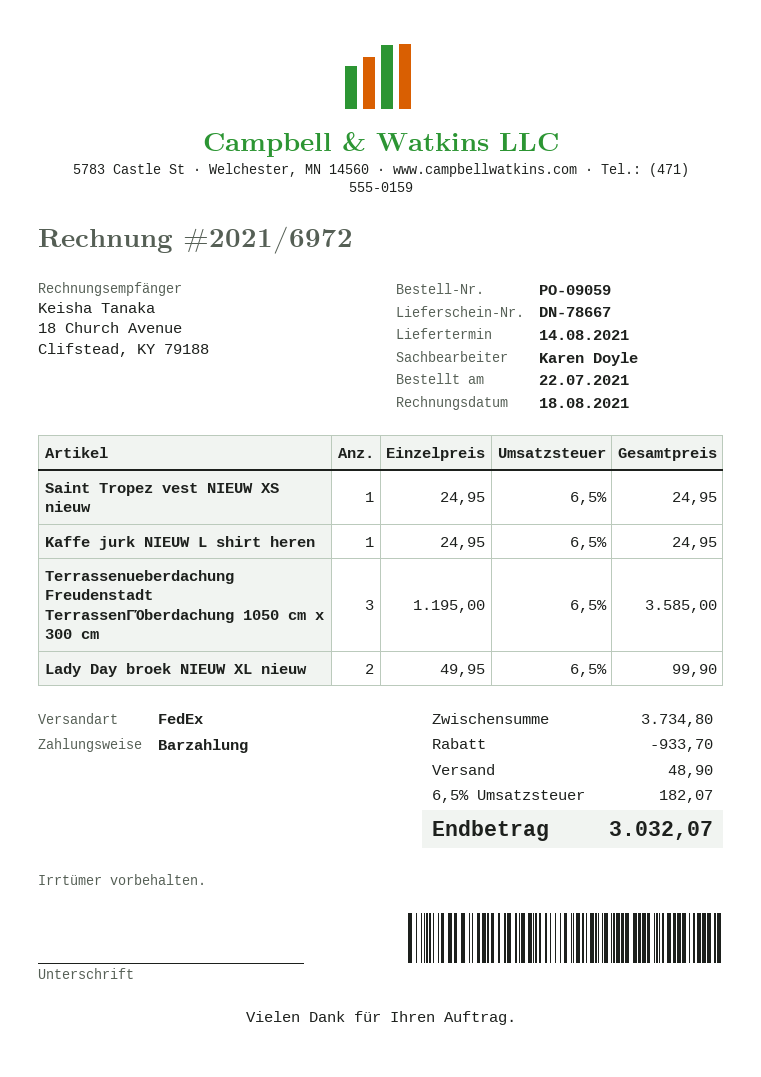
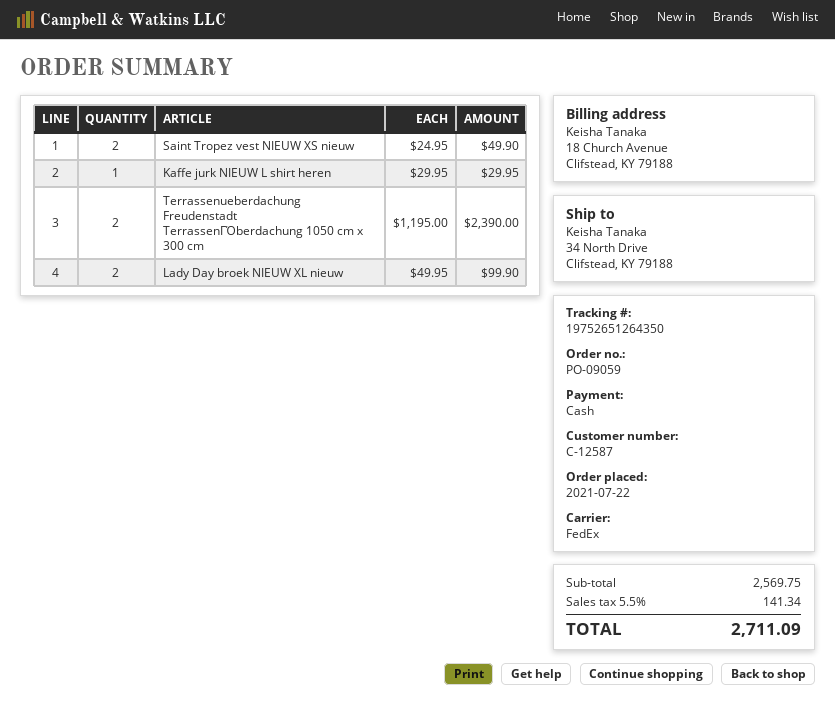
Saint Tropez vest NIEUW XS nieuw: 1 x 24.95 = 24.95 -> 2 x 24.95 = 49.90
Kaffe jurk NIEUW L shirt heren: 1 x 24.95 = 24.95 -> 1 x 29.95 = 29.95
Terrassenueberdachung Freudenstadt TerrassenΓΌberdachung 1050 cm x 300 cm: 3 x 1195.00 = 3585.00 -> 2 x 1195.00 = 2390.00
subtotal: 3734.80 -> 2569.75
discount: 933.70 -> none
shipping: 48.90 -> none
tax: 6.5% = 182.07 -> 5.5% = 141.34
total: 3032.07 -> 2711.09

